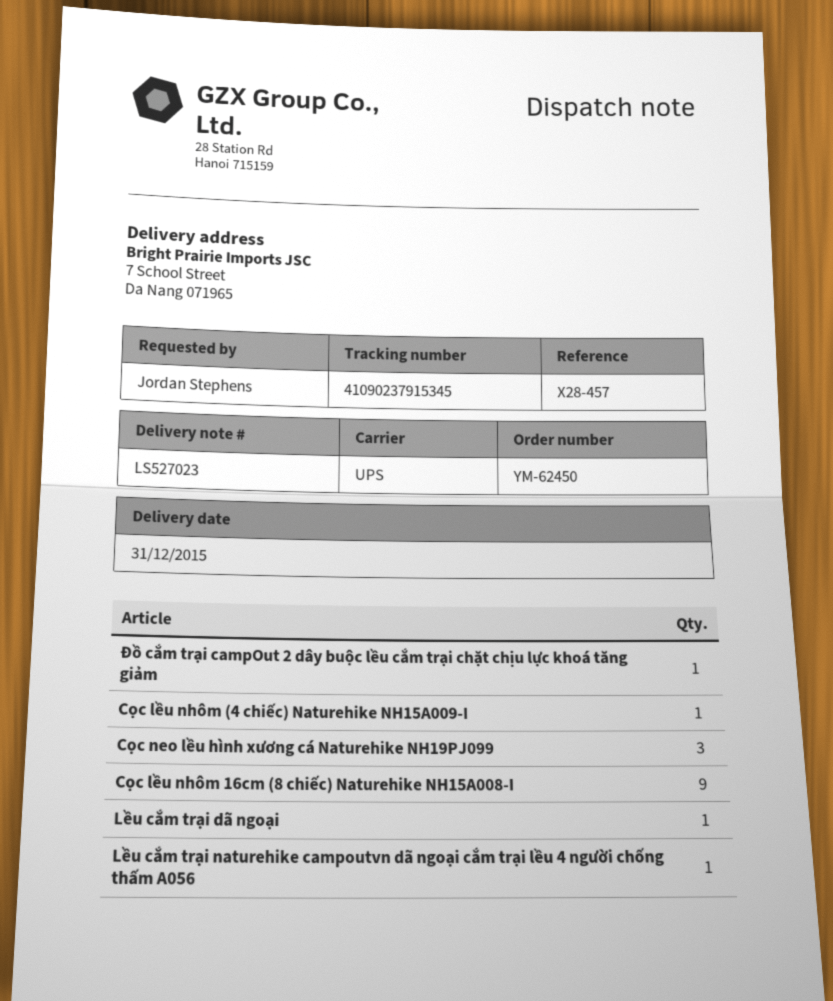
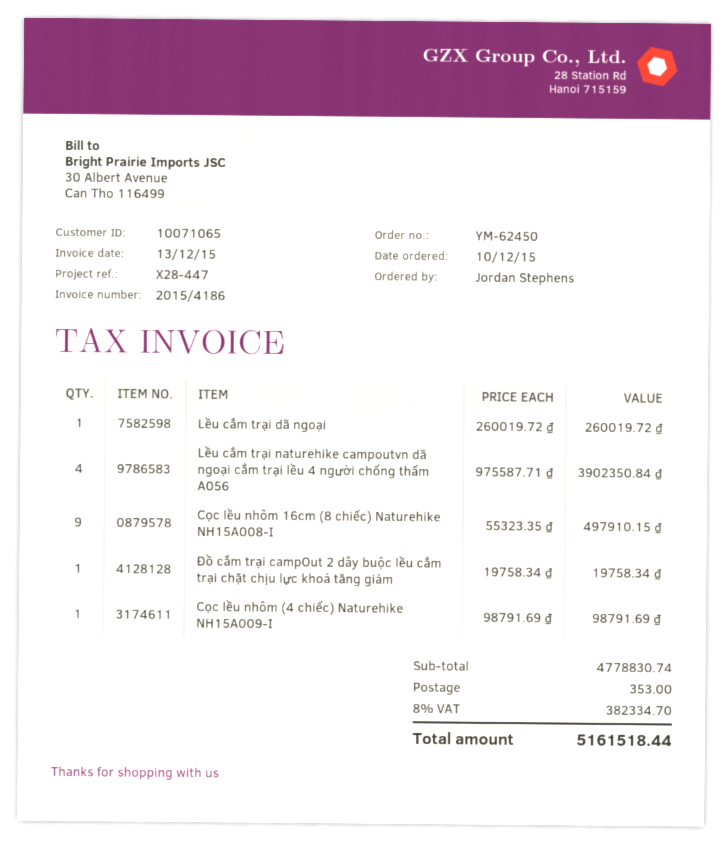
reference: X28-457 -> X28-447
Cọc neo lều hình xương cá Naturehike NH19PJ099: 3 -> none
Lều cắm trại naturehike campoutvn dã ngoại cắm trại lều 4 người chống thấm A056: 1 -> 4

